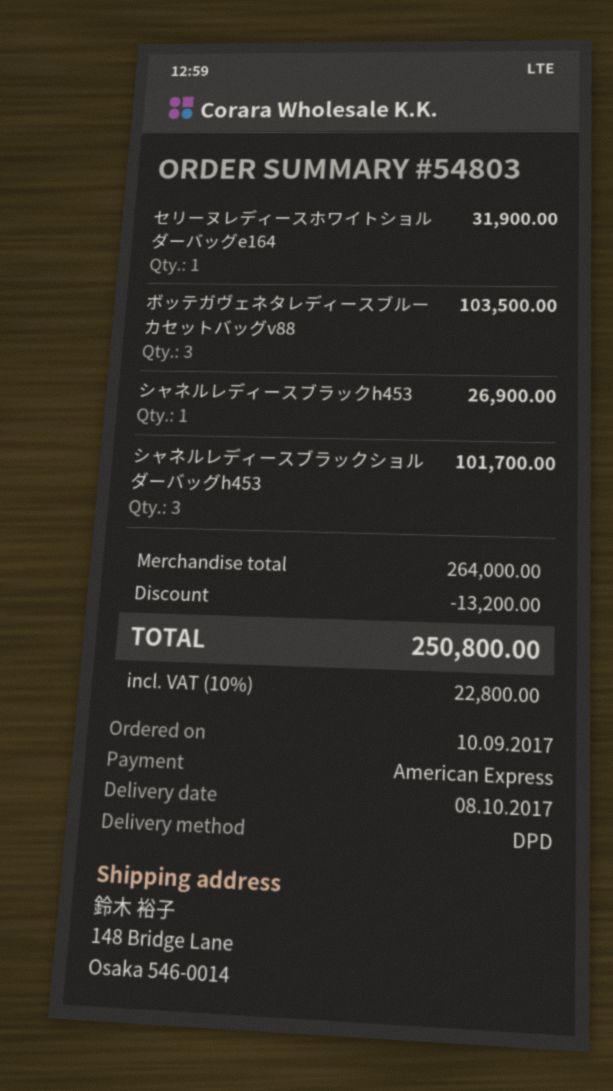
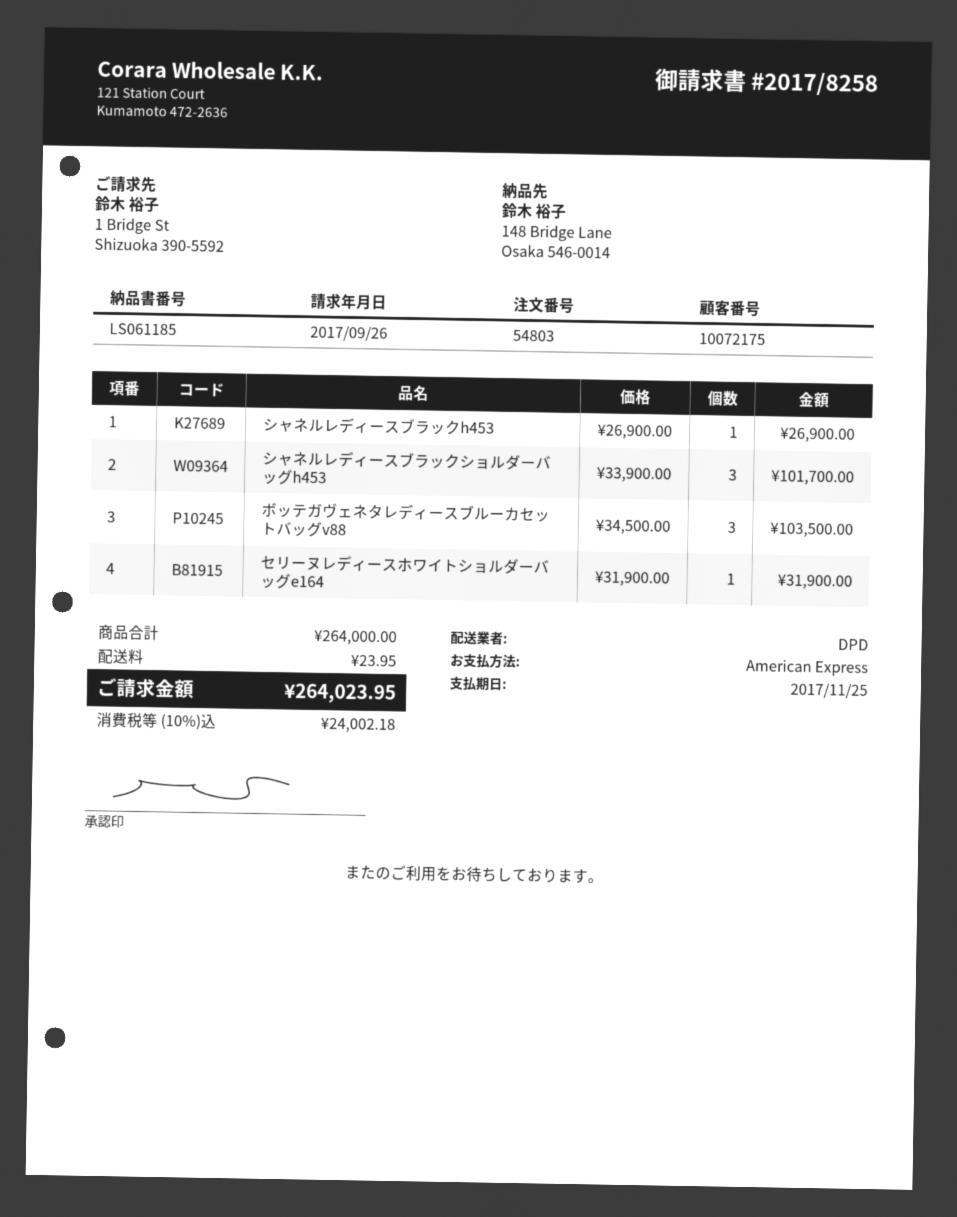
discount: 13200.00 -> none
shipping: none -> 23.95
tax: 10% = 22800.00 -> 10% = 24002.18
total: 250800.00 -> 264023.95

